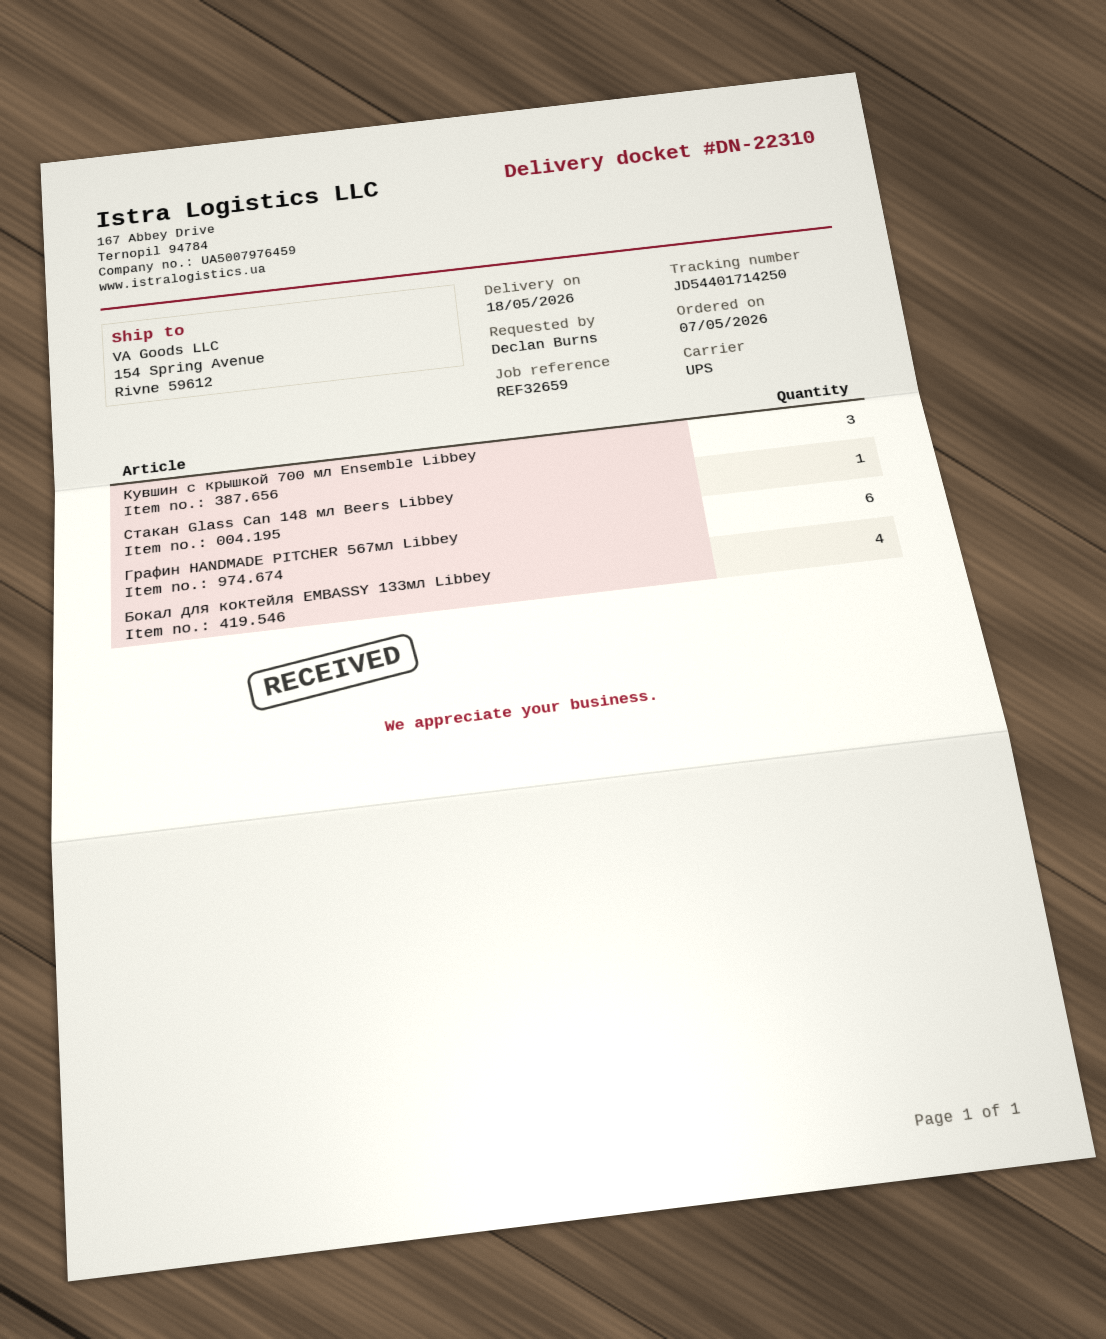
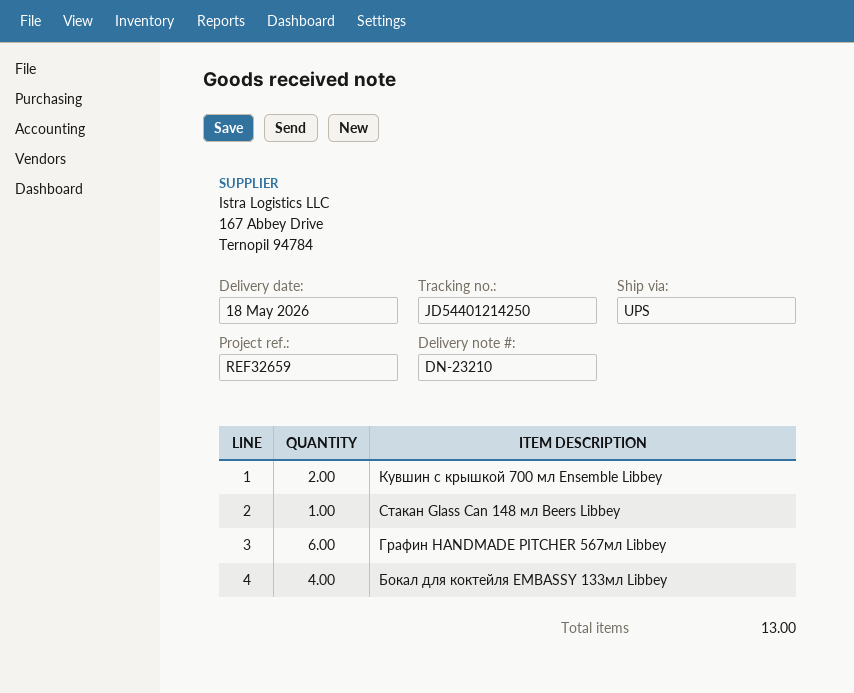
delivery note number: DN-22310 -> DN-23210
tracking number: JD54401714250 -> JD54401214250
Кувшин с крышкой 700 мл Ensemble Libbey: 3 -> 2

